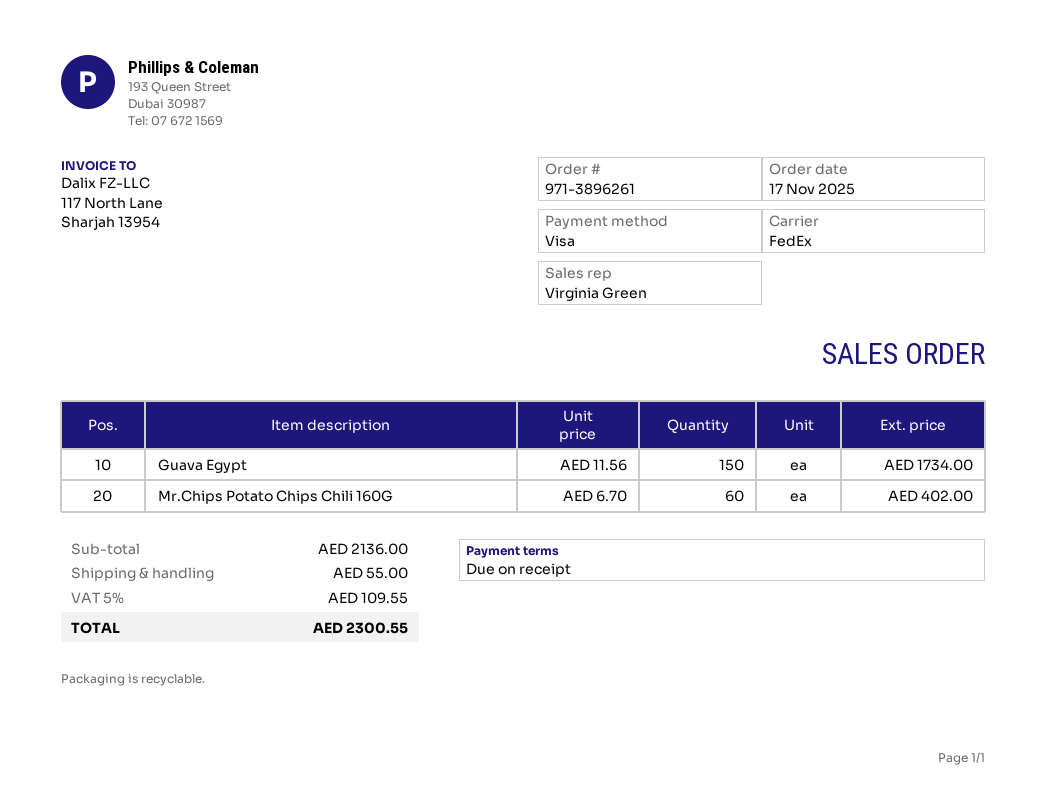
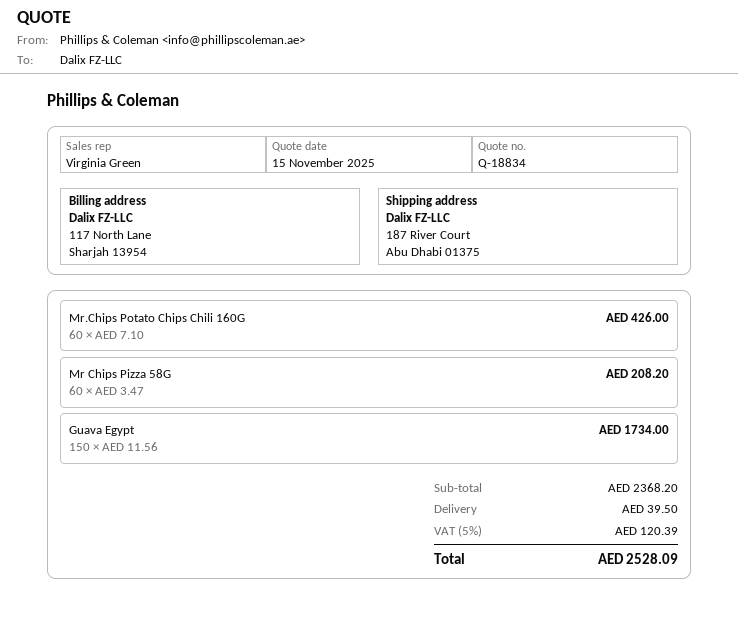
Mr.Chips Potato Chips Chili 160G: 60 x 6.70 = 402.00 -> 60 x 7.10 = 426.00
Mr Chips Pizza 58G: none -> 60 x 3.47 = 208.20
subtotal: 2136.00 -> 2368.20
shipping: 55.00 -> 39.50
tax: 5% = 109.55 -> 5% = 120.39
total: 2300.55 -> 2528.09

